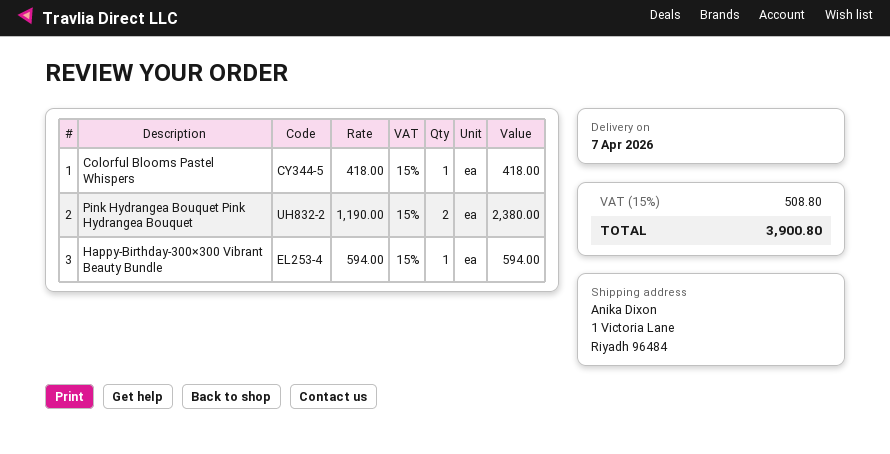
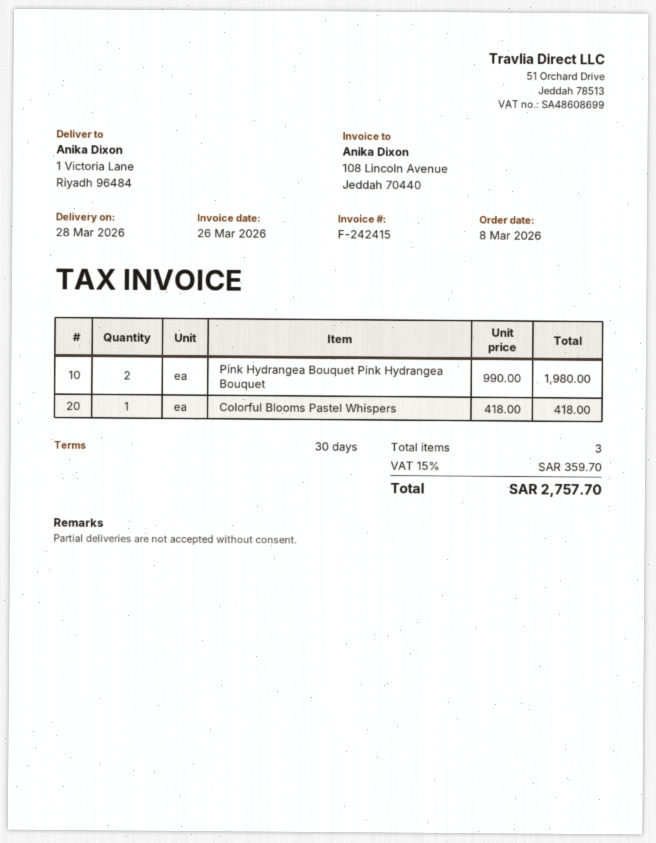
delivery date: 2026-04-07 -> 2026-03-28
Pink Hydrangea Bouquet Pink Hydrangea Bouquet: 2 x 1190.00 = 2380.00 -> 2 x 990.00 = 1980.00
Happy-Birthday-300×300 Vibrant Beauty Bundle: 1 x 594.00 = 594.00 -> none
tax: 15% = 508.80 -> 15% = 359.70
total: 3900.80 -> 2757.70

